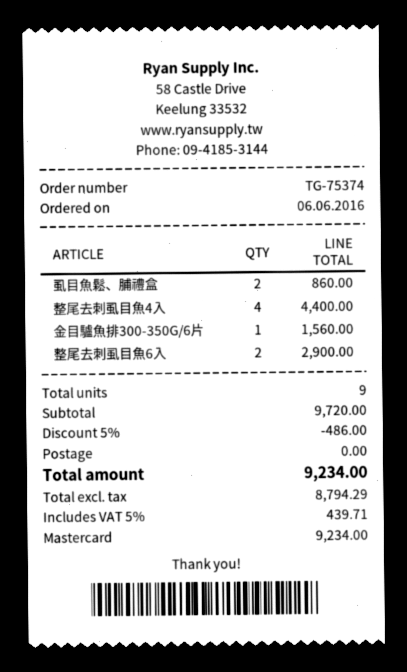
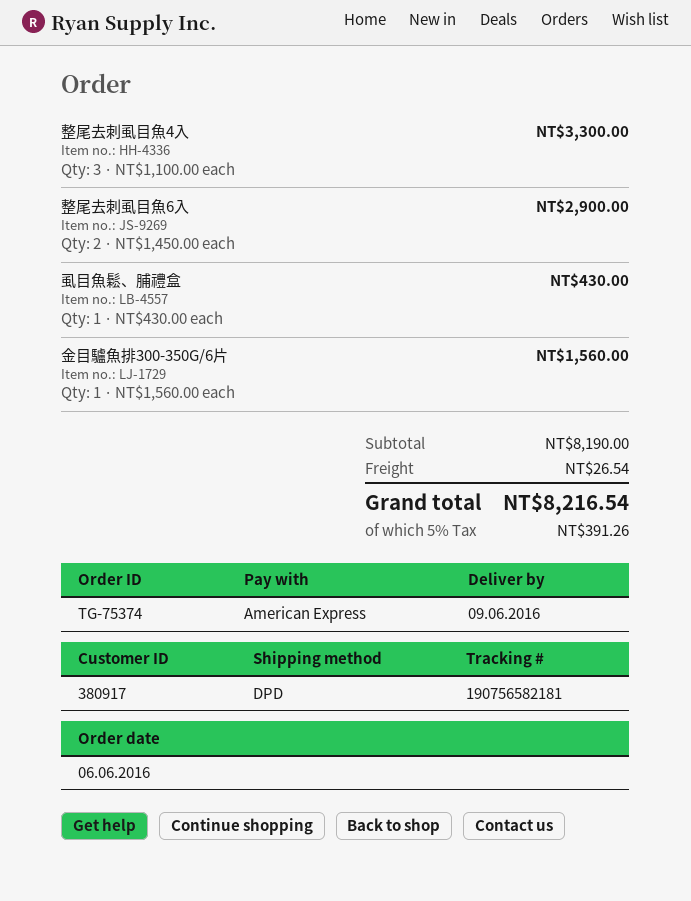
payment method: Mastercard -> American Express
虱目魚鬆、脯禮盒: 2 for 860.00 -> 1 for 430.00
整尾去刺虱目魚4入: 4 for 4400.00 -> 3 for 3300.00
subtotal: 9720.00 -> 8190.00
discount: 5% = 486.00 -> none
shipping: 0.00 -> 26.54
tax: 5% = 439.71 -> 5% = 391.26
total: 9234.00 -> 8216.54

